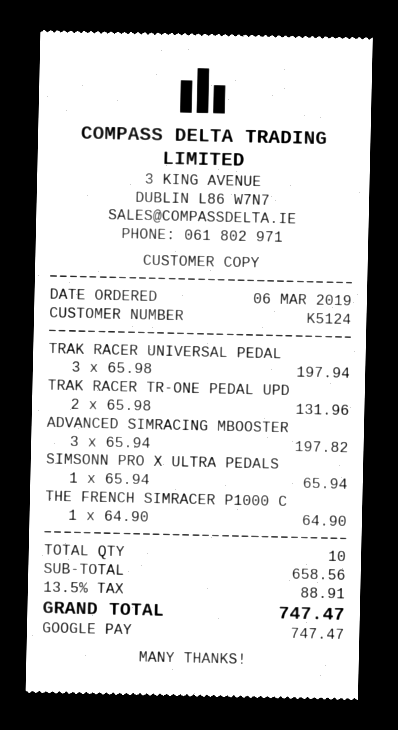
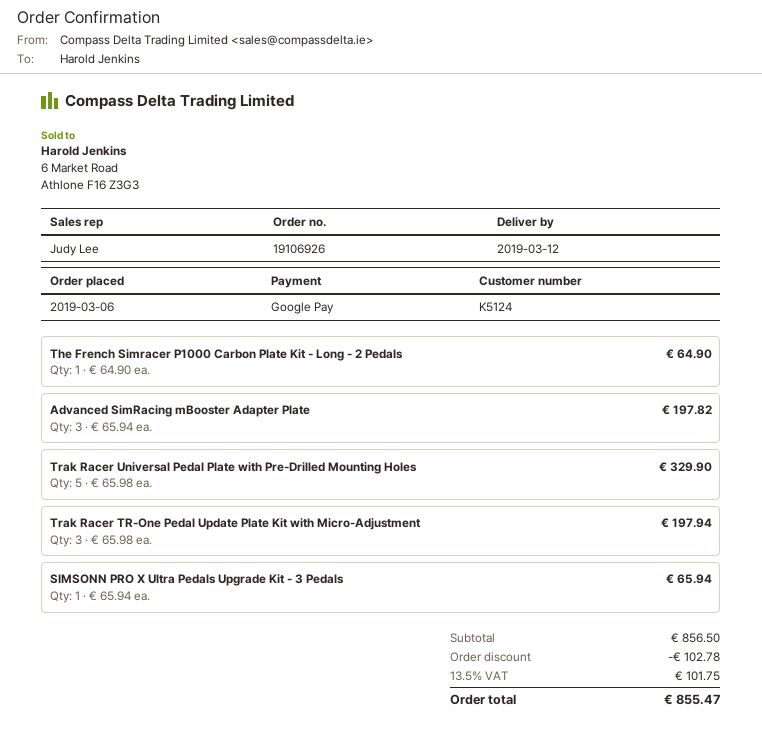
TRAK RACER UNIVERSAL PEDAL: 3 x 65.98 = 197.94 -> 5 x 65.98 = 329.90
TRAK RACER TR-ONE PEDAL UPD: 2 x 65.98 = 131.96 -> 3 x 65.98 = 197.94
subtotal: 658.56 -> 856.50
discount: none -> 102.78
tax: 13.5% = 88.91 -> 13.5% = 101.75
total: 747.47 -> 855.47

